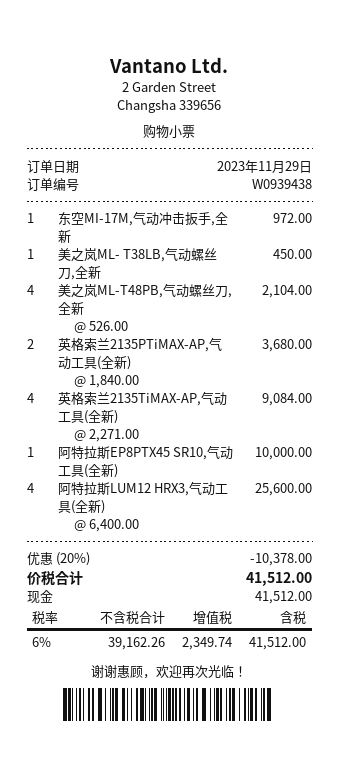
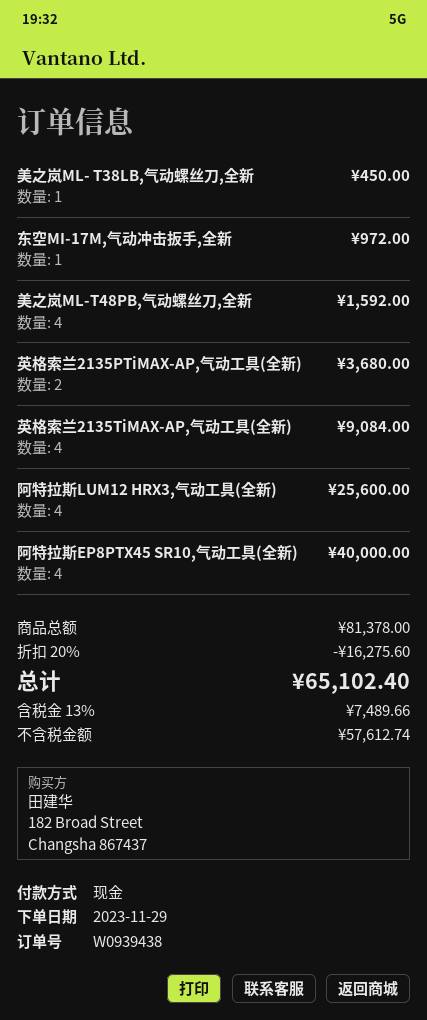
美之岚ML-T48PB,气动螺丝刀,全新: 4 for 2104.00 -> 4 for 1592.00
阿特拉斯EP8PTX45 SR10,气动工具(全新): 1 for 10000.00 -> 4 for 40000.00
discount: 20% = 10378.00 -> 20% = 16275.60
net: 39162.26 -> 57612.74
tax: 6% = 2349.74 -> 13% = 7489.66
total: 41512.00 -> 65102.40

